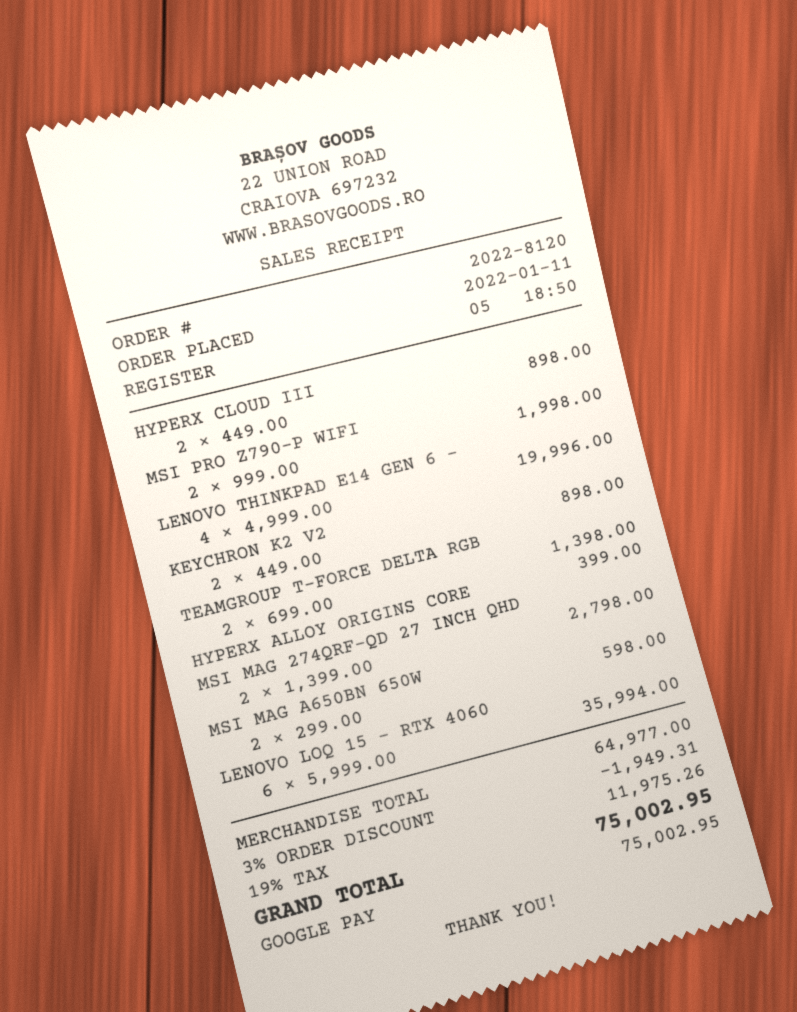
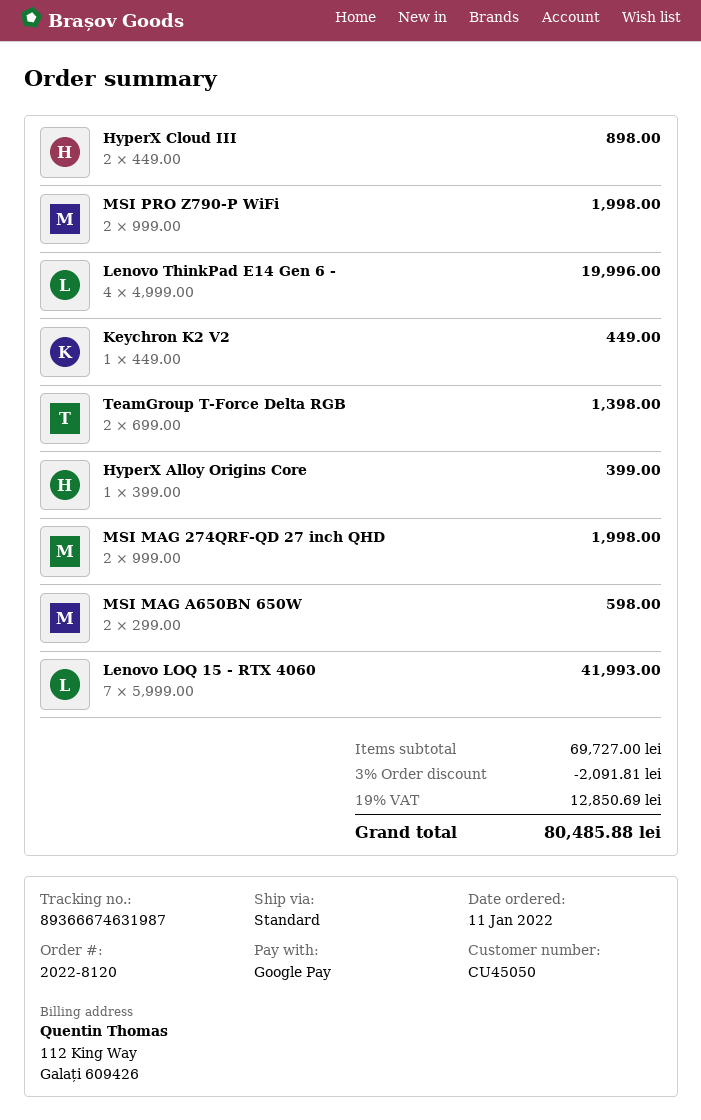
KEYCHRON K2 V2: 2 x 449.00 = 898.00 -> 1 x 449.00 = 449.00
MSI MAG 274QRF-QD 27 INCH QHD: 2 x 1399.00 = 2798.00 -> 2 x 999.00 = 1998.00
LENOVO LOQ 15 - RTX 4060: 6 x 5999.00 = 35994.00 -> 7 x 5999.00 = 41993.00
subtotal: 64977.00 -> 69727.00
discount: 3% = 1949.31 -> 3% = 2091.81
tax: 19% = 11975.26 -> 19% = 12850.69
total: 75002.95 -> 80485.88

